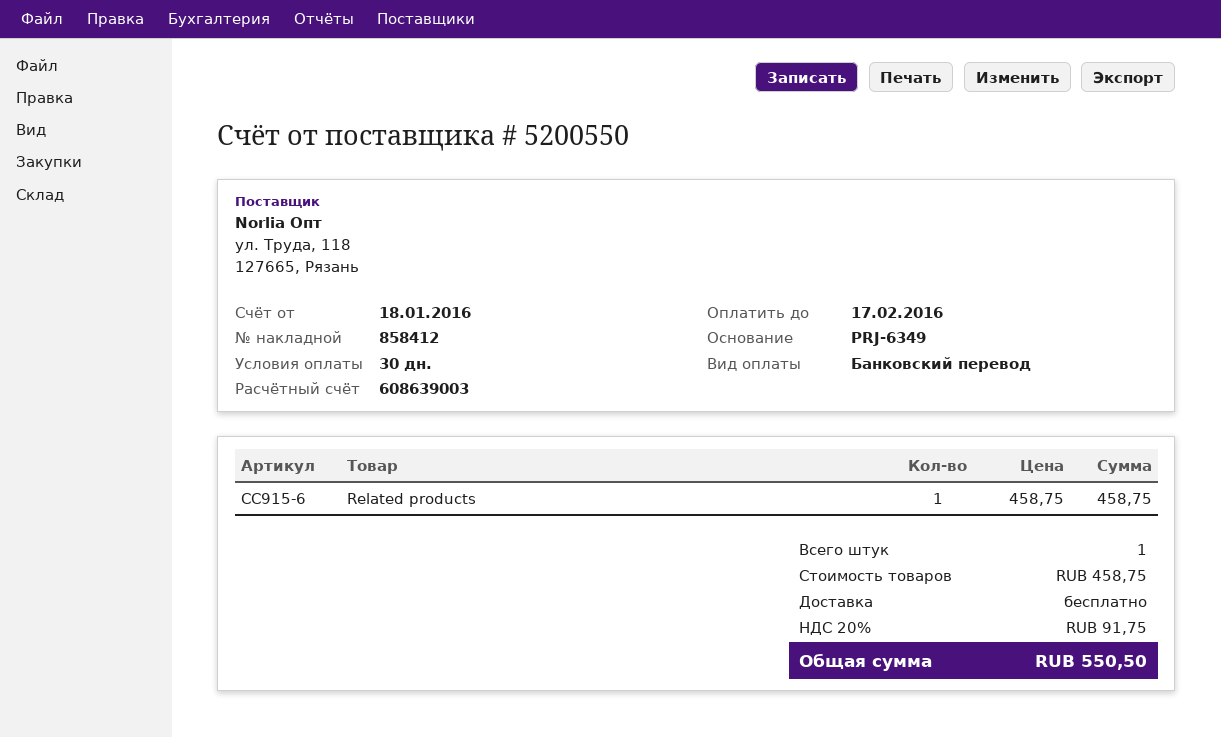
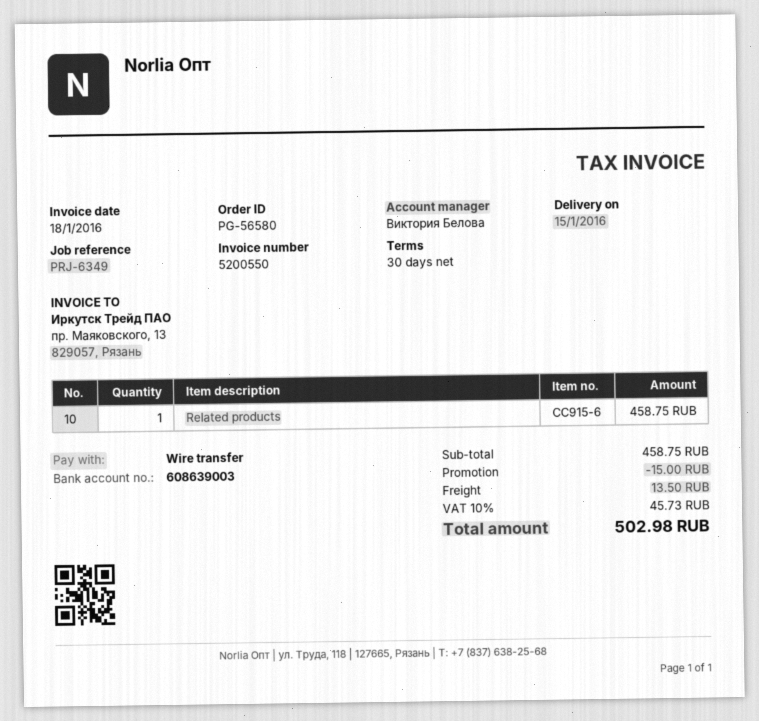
discount: none -> 15.00
shipping: 0.00 -> 13.50
tax: 20% = 91.75 -> 10% = 45.73
total: 550.50 -> 502.98

